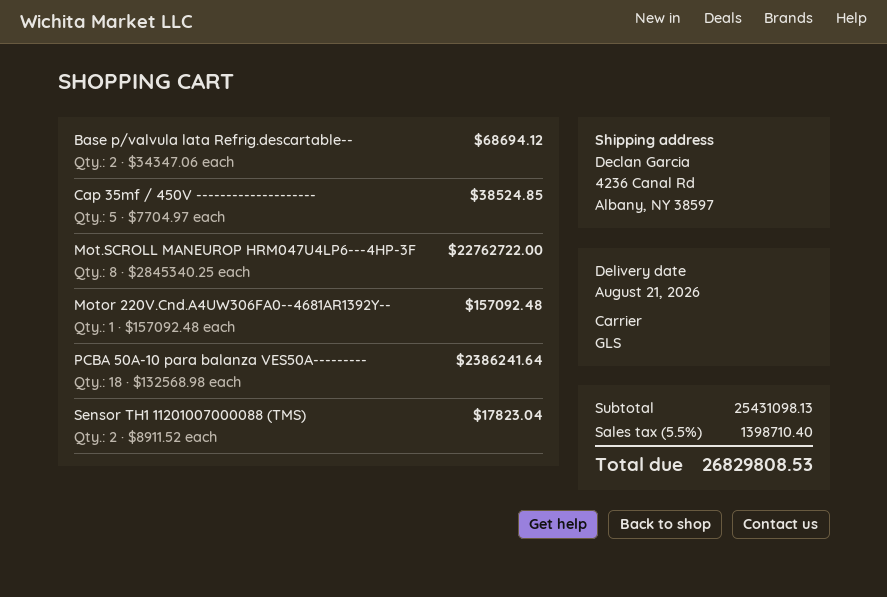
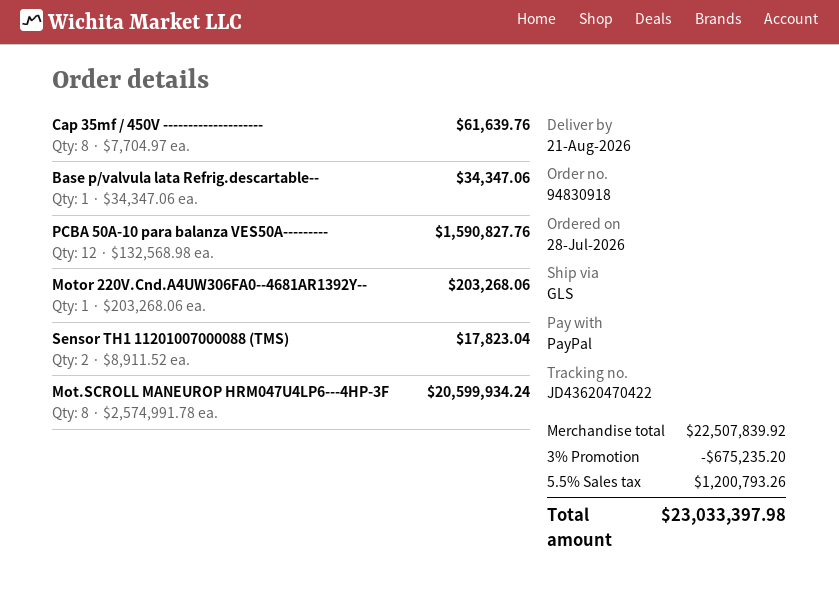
Base p/valvula lata Refrig.descartable--: 2 x 34347.06 = 68694.12 -> 1 x 34347.06 = 34347.06
Cap 35mf / 450V --------------------: 5 x 7704.97 = 38524.85 -> 8 x 7704.97 = 61639.76
Mot.SCROLL MANEUROP HRM047U4LP6---4HP-3F: 8 x 2845340.25 = 22762722.00 -> 8 x 2574991.78 = 20599934.24
Motor 220V.Cnd.A4UW306FA0--4681AR1392Y--: 1 x 157092.48 = 157092.48 -> 1 x 203268.06 = 203268.06
PCBA 50A-10 para balanza VES50A---------: 18 x 132568.98 = 2386241.64 -> 12 x 132568.98 = 1590827.76
subtotal: 25431098.13 -> 22507839.92
discount: none -> 3% = 675235.20
tax: 5.5% = 1398710.40 -> 5.5% = 1200793.26
total: 26829808.53 -> 23033397.98

